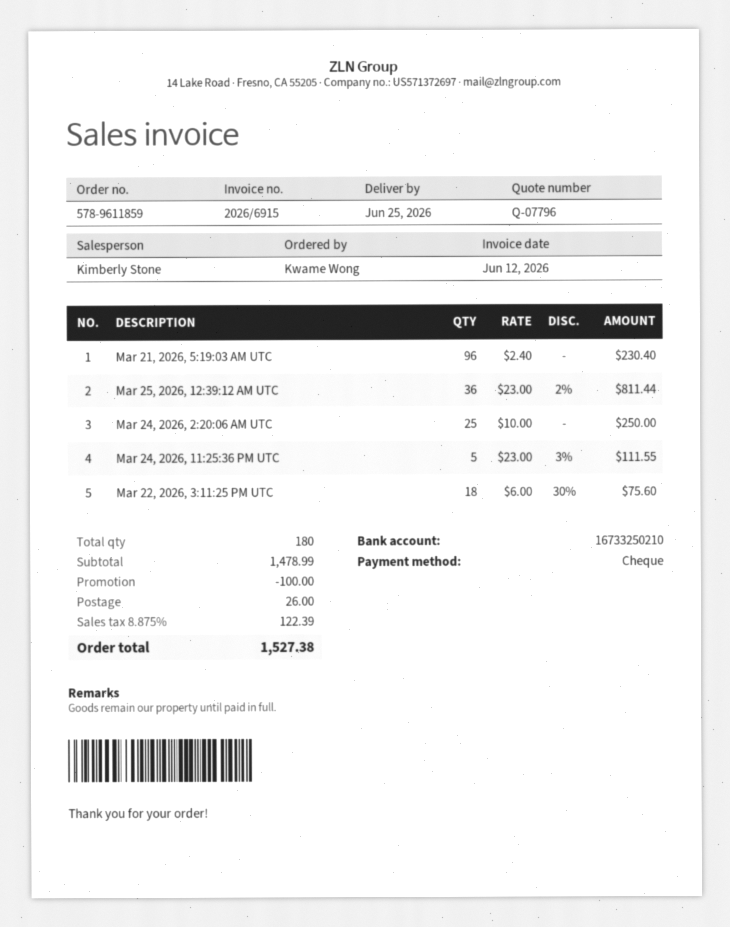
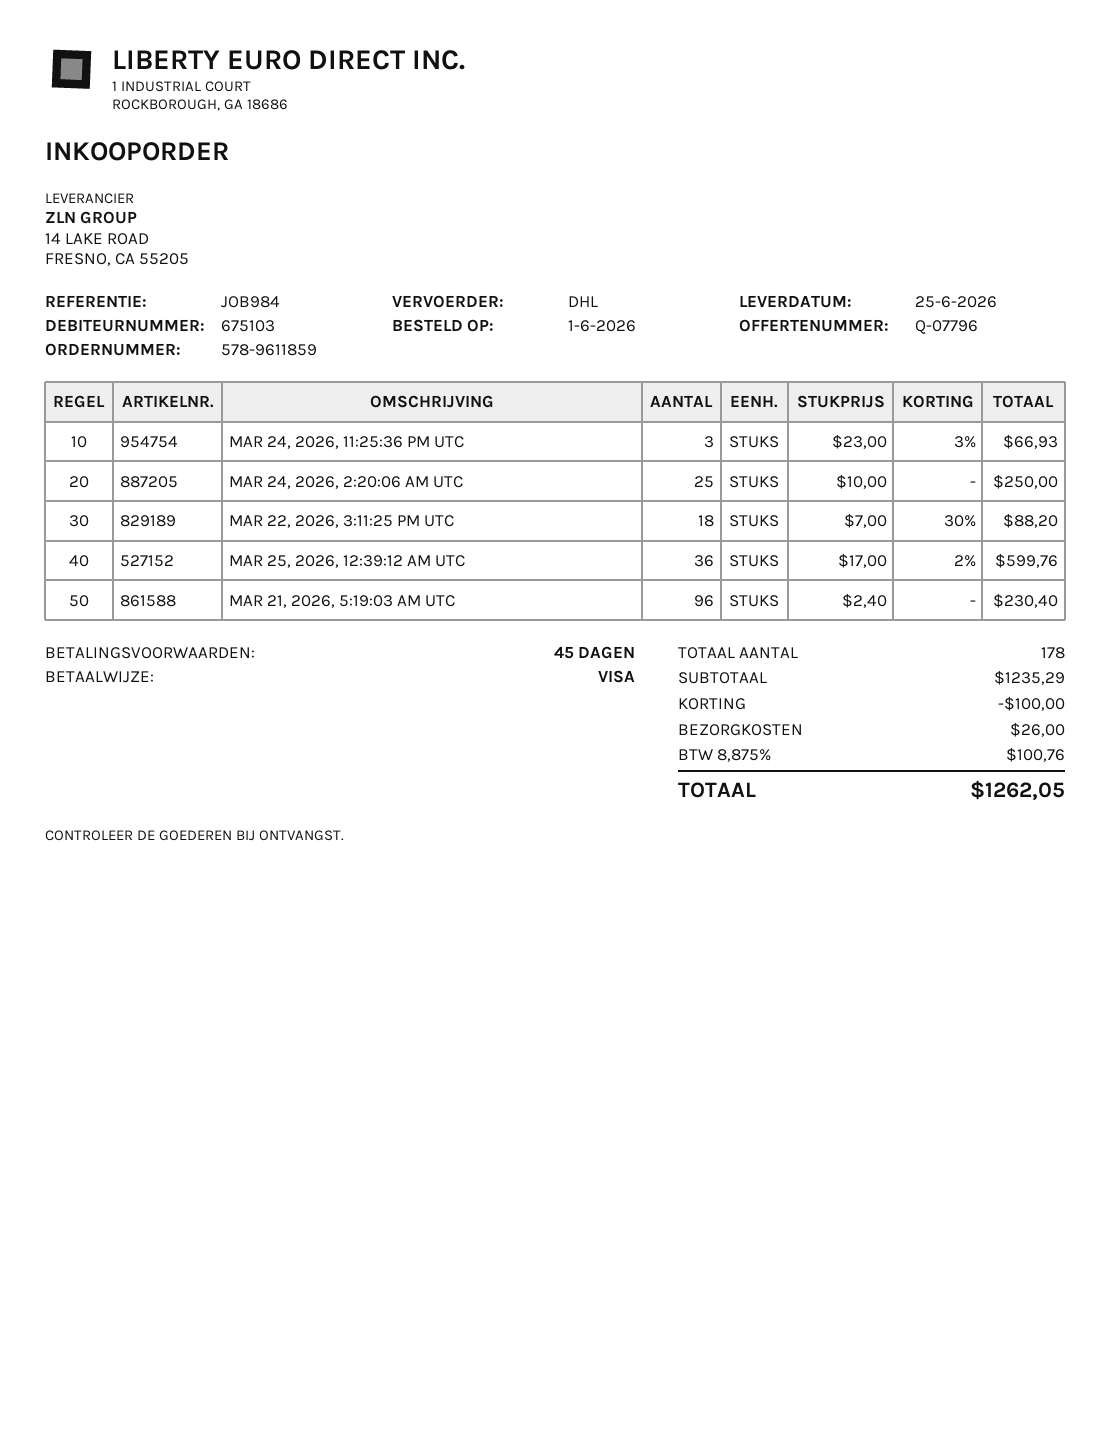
payment method: cheque -> Visa
Mar 25, 2026, 12:39:12 AM UTC: 36 x 23.00 - 2% = 811.44 -> 36 x 17.00 - 2% = 599.76
Mar 24, 2026, 11:25:36 PM UTC: 5 x 23.00 - 3% = 111.55 -> 3 x 23.00 - 3% = 66.93
Mar 22, 2026, 3:11:25 PM UTC: 18 x 6.00 - 30% = 75.60 -> 18 x 7.00 - 30% = 88.20
total quantity: 180 -> 178
subtotal: 1478.99 -> 1235.29
tax: 8.875% = 122.39 -> 8.875% = 100.76
total: 1527.38 -> 1262.05

